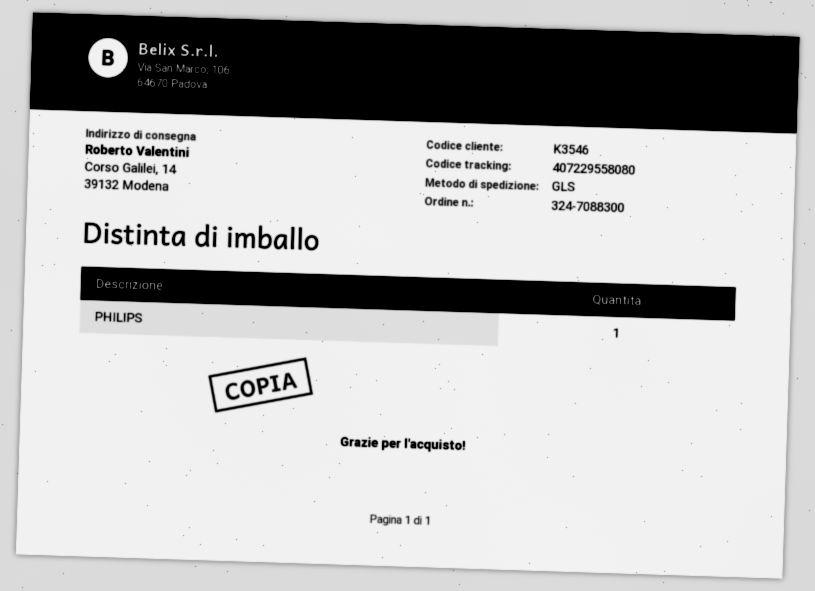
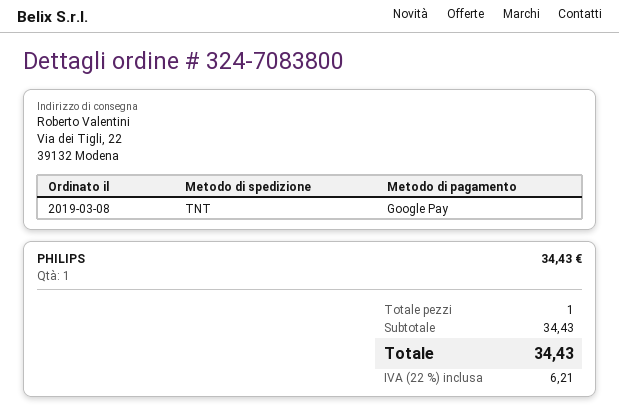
order number: 324-7088300 -> 324-7083800
shipping method: GLS -> TNT
ship to: Corso Galilei, 14, 39132 Modena -> Via dei Tigli, 22, 39132 Modena

